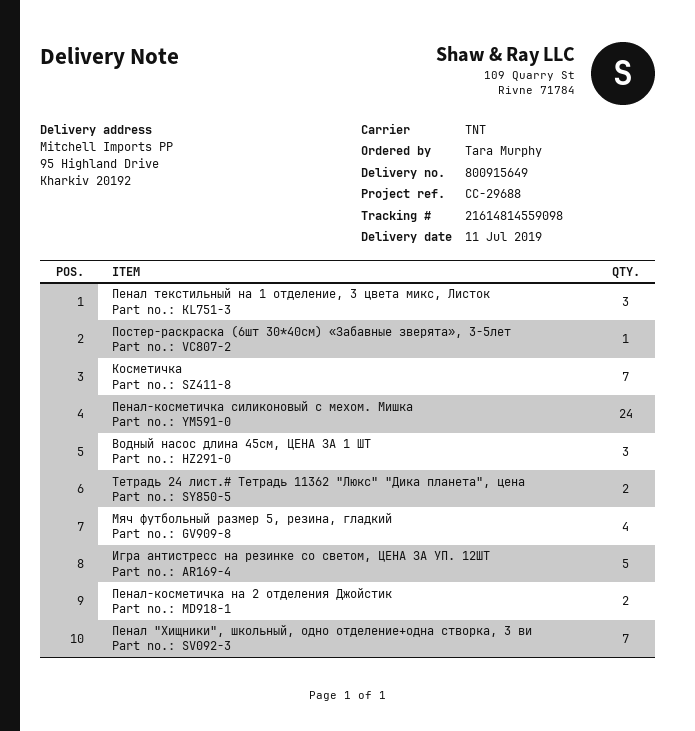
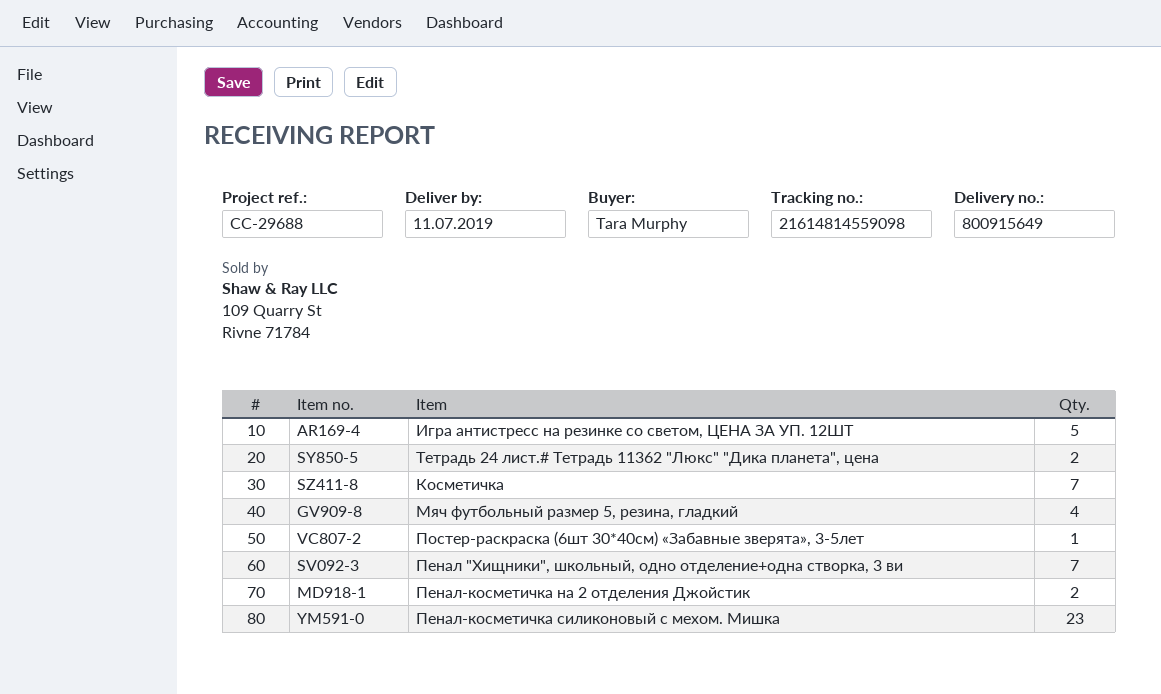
Пенал текстильный на 1 отделение, 3 цвета микс, Листок: 3 -> none
Пенал-косметичка силиконовый с мехом. Мишка: 24 -> 23
Водный насос длина 45см, ЦЕНА ЗА 1 ШТ: 3 -> none

